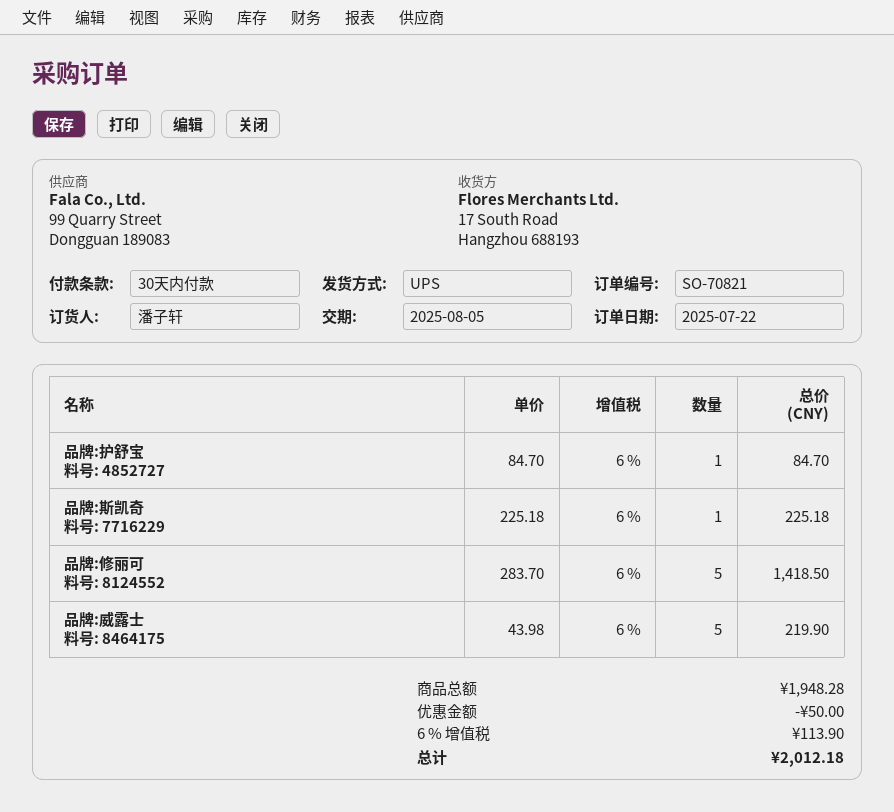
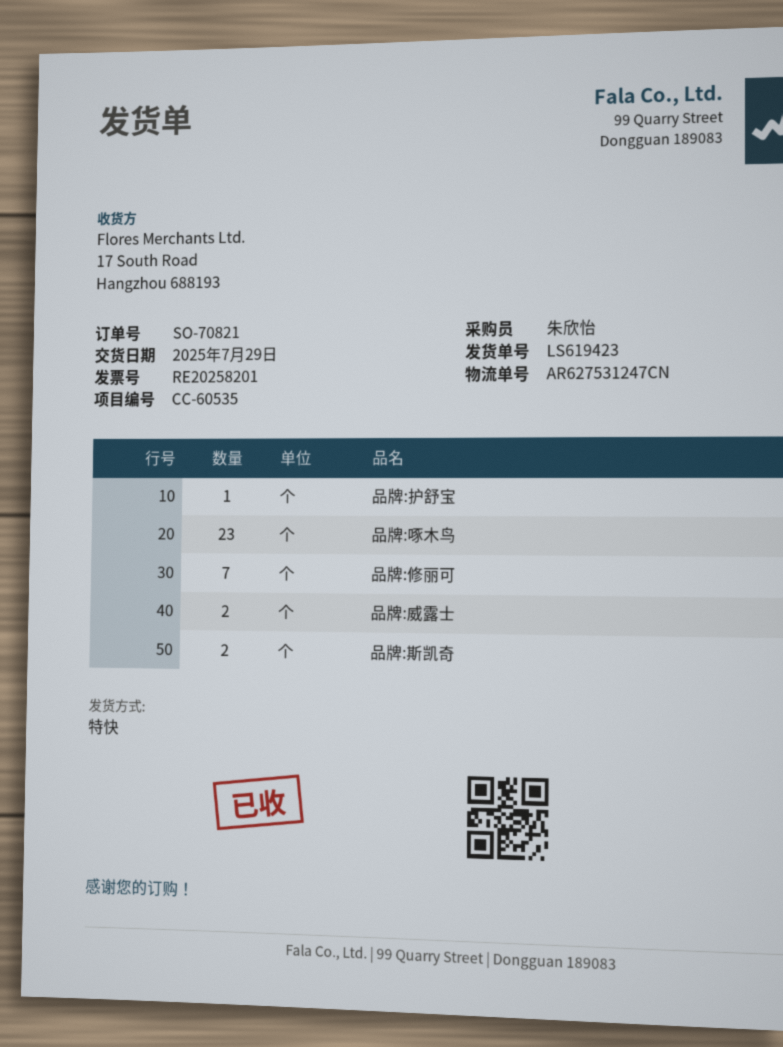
delivery date: 2025-08-05 -> 2025-07-29
ordered by: 潘子轩 -> 朱欣怡
shipping method: UPS -> express
品牌:斯凯奇: 1 -> 2
品牌:修丽可: 5 -> 7
品牌:威露士: 5 -> 2
品牌:啄木鸟: none -> 23

